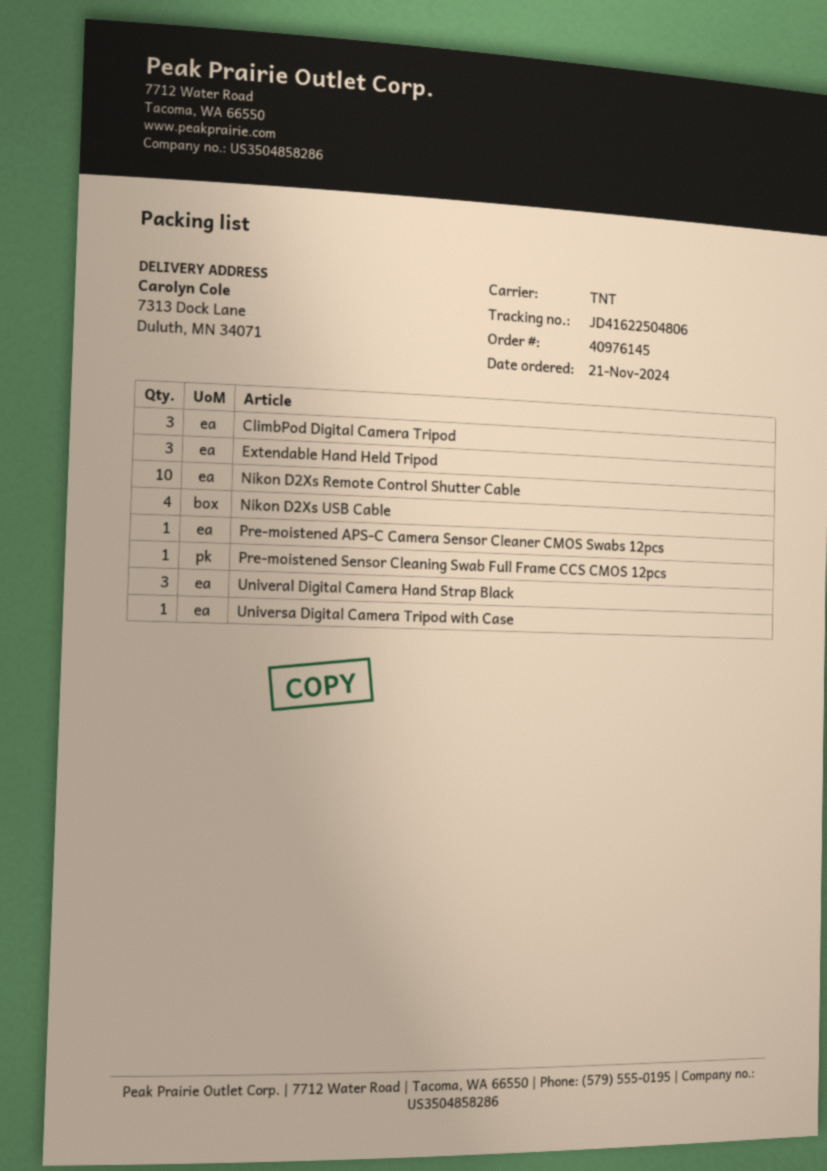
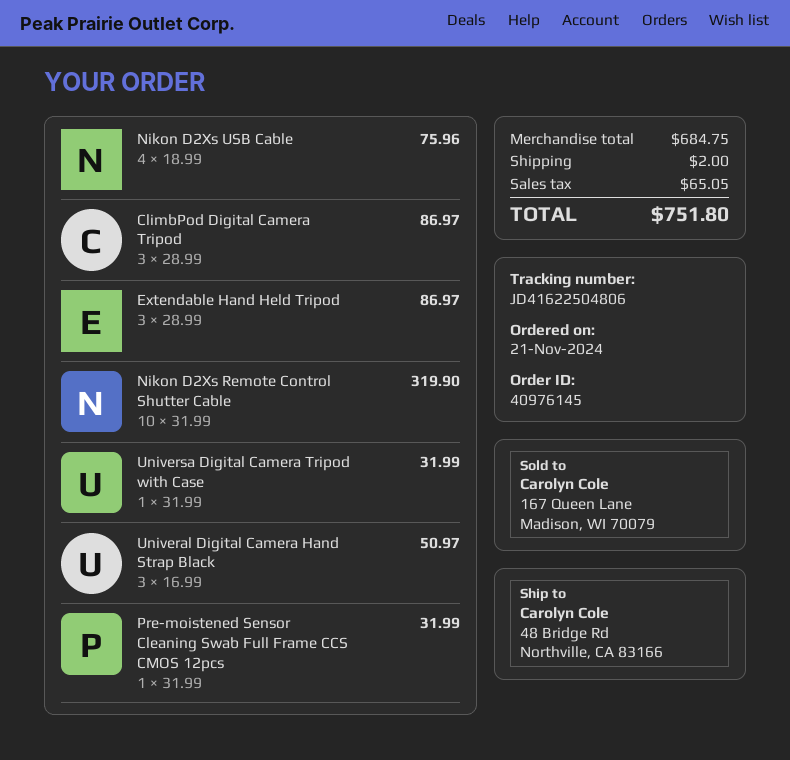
ship to: 7313 Dock Lane, Duluth, MN 34071 -> 48 Bridge Rd, Northville, CA 83166
Pre-moistened APS-C Camera Sensor Cleaner CMOS Swabs 12pcs: 1 -> none

